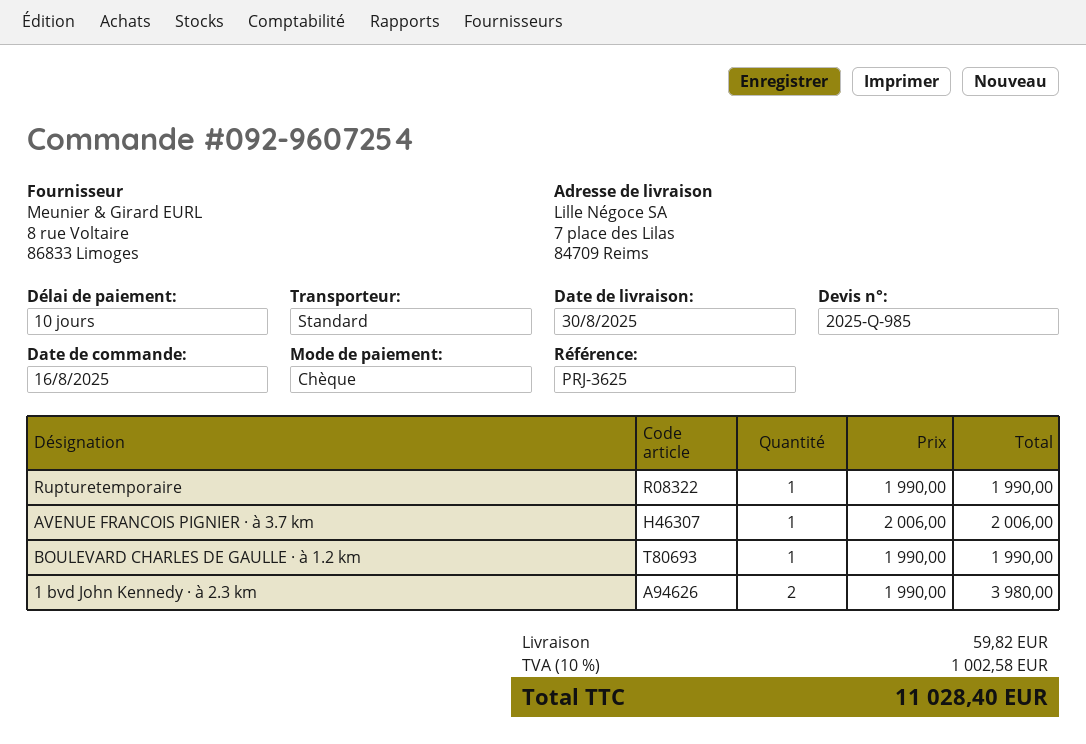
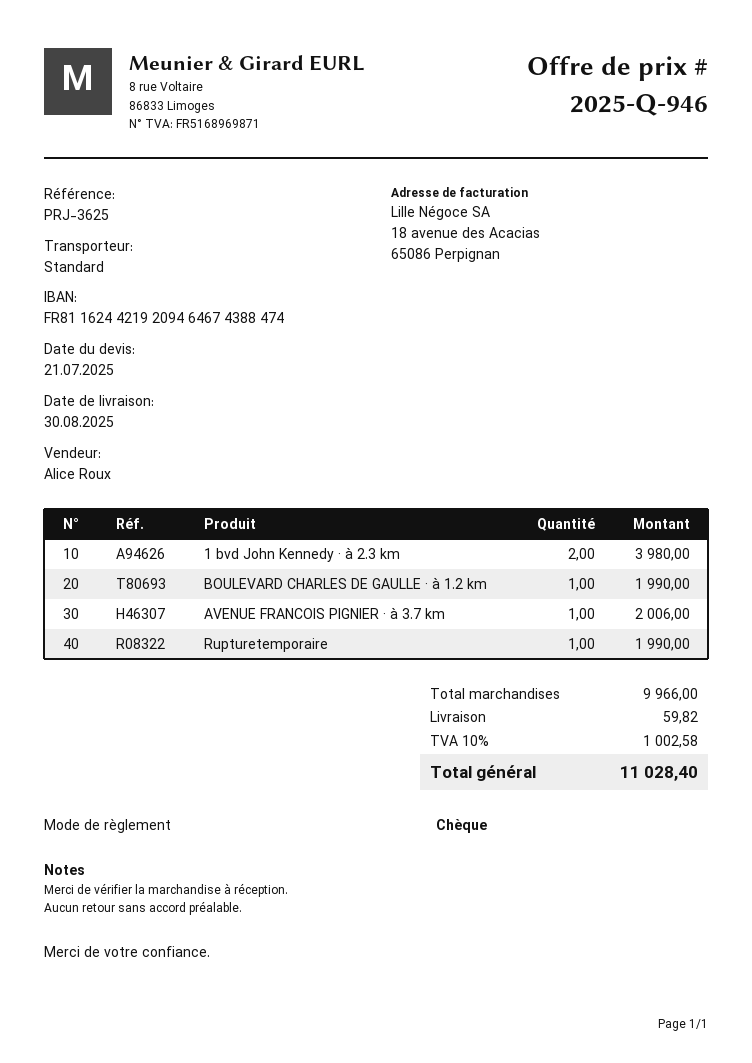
quote number: 2025-Q-985 -> 2025-Q-946

